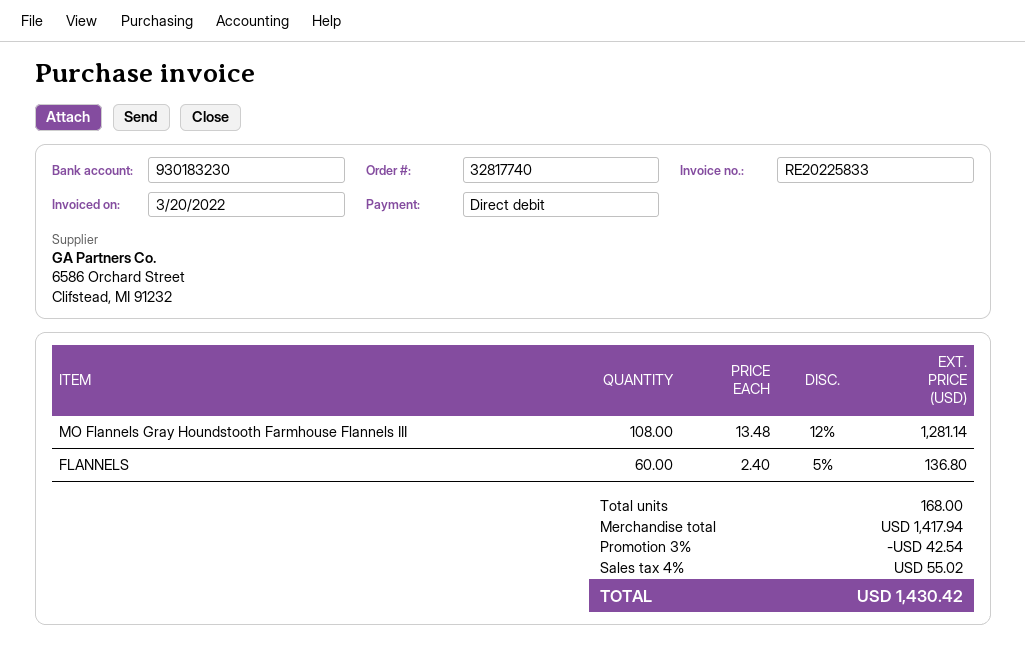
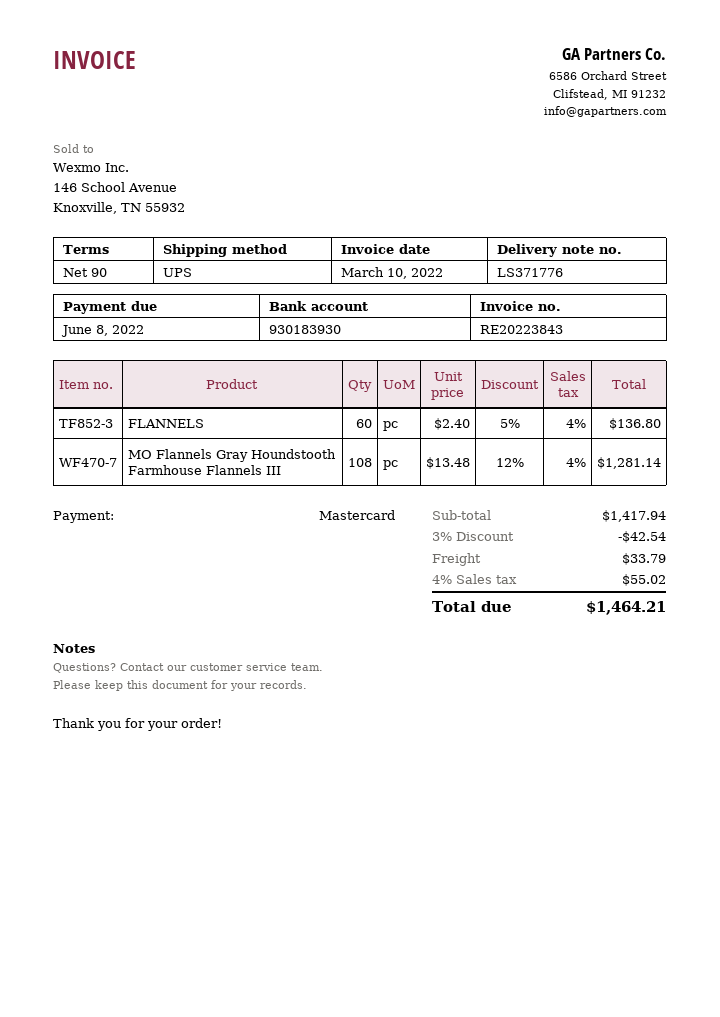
invoice number: RE20225833 -> RE20223843
invoice date: 2022-03-20 -> 2022-03-10
payment method: direct debit -> Mastercard
bank account: 930183230 -> 930183930
shipping: none -> 33.79
total: 1430.42 -> 1464.21

